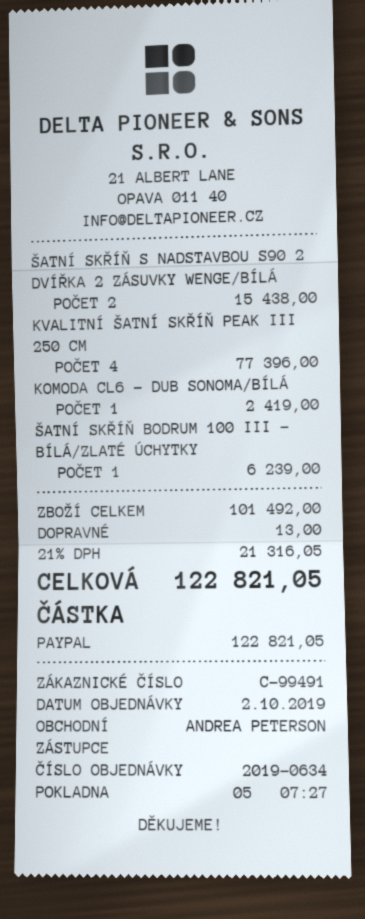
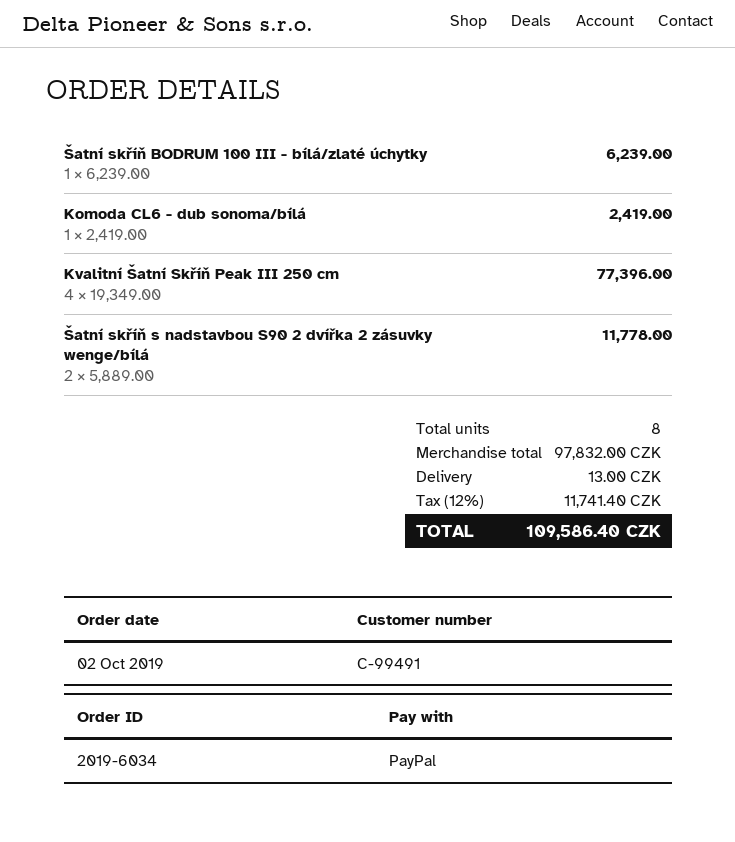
order number: 2019-0634 -> 2019-6034
ŠATNÍ SKŘÍŇ S NADSTAVBOU S90 2 DVÍŘKA 2 ZÁSUVKY WENGE/BÍLÁ: 2 for 15438.00 -> 2 for 11778.00
subtotal: 101492.00 -> 97832.00
tax: 21% = 21316.05 -> 12% = 11741.40
total: 122821.05 -> 109586.40

